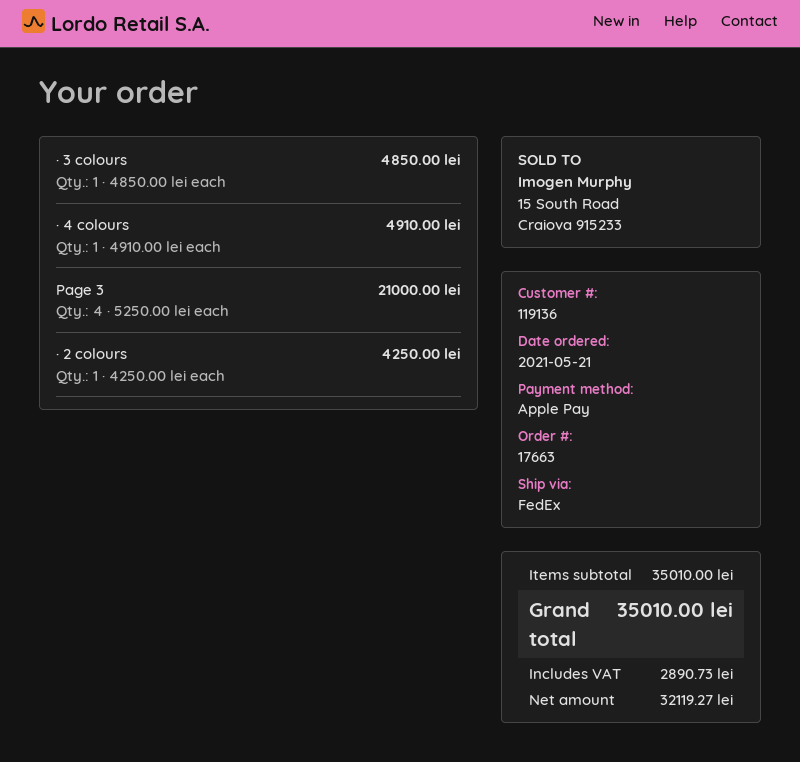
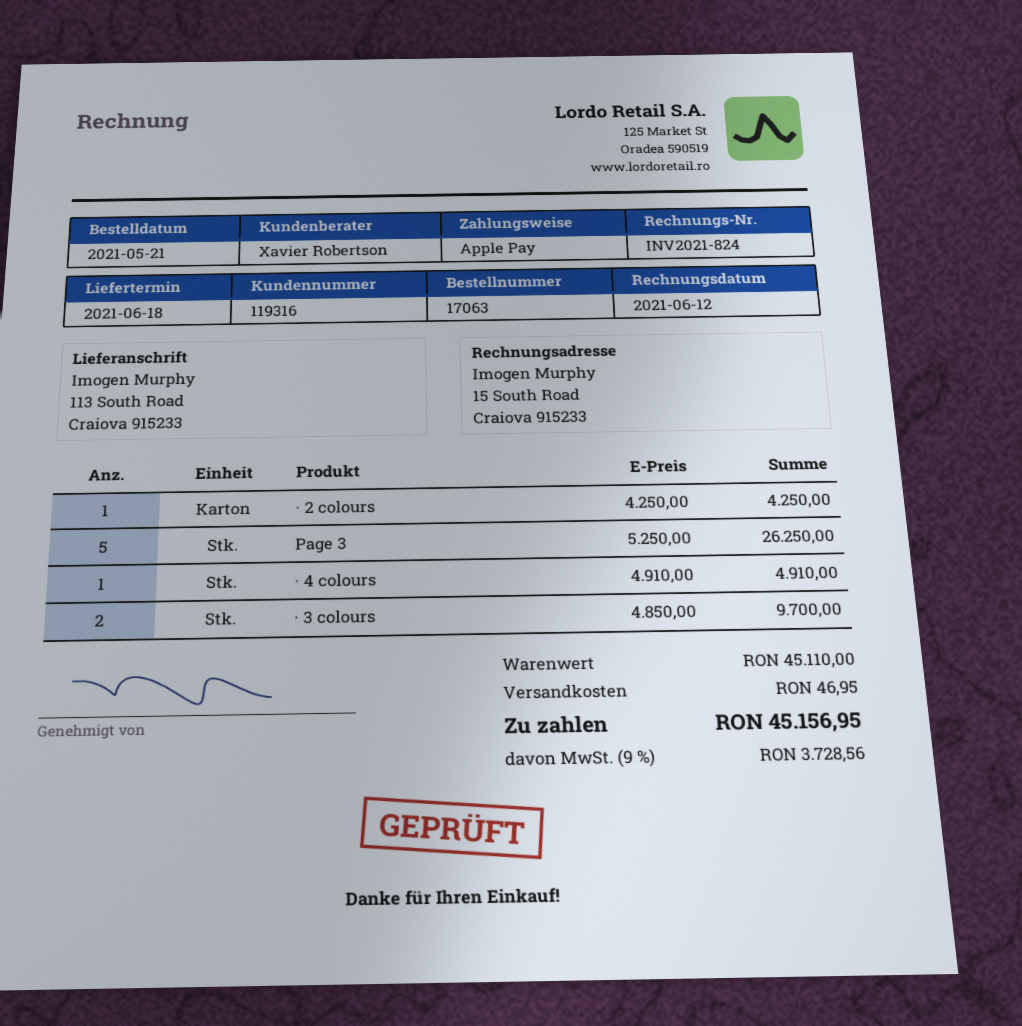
order number: 17663 -> 17063
customer number: 119136 -> 119316
· 3 colours: 1 x 4850.00 = 4850.00 -> 2 x 4850.00 = 9700.00
Page 3: 4 x 5250.00 = 21000.00 -> 5 x 5250.00 = 26250.00
subtotal: 35010.00 -> 45110.00
shipping: none -> 46.95
tax: 2890.73 -> 3728.56
total: 35010.00 -> 45156.95

